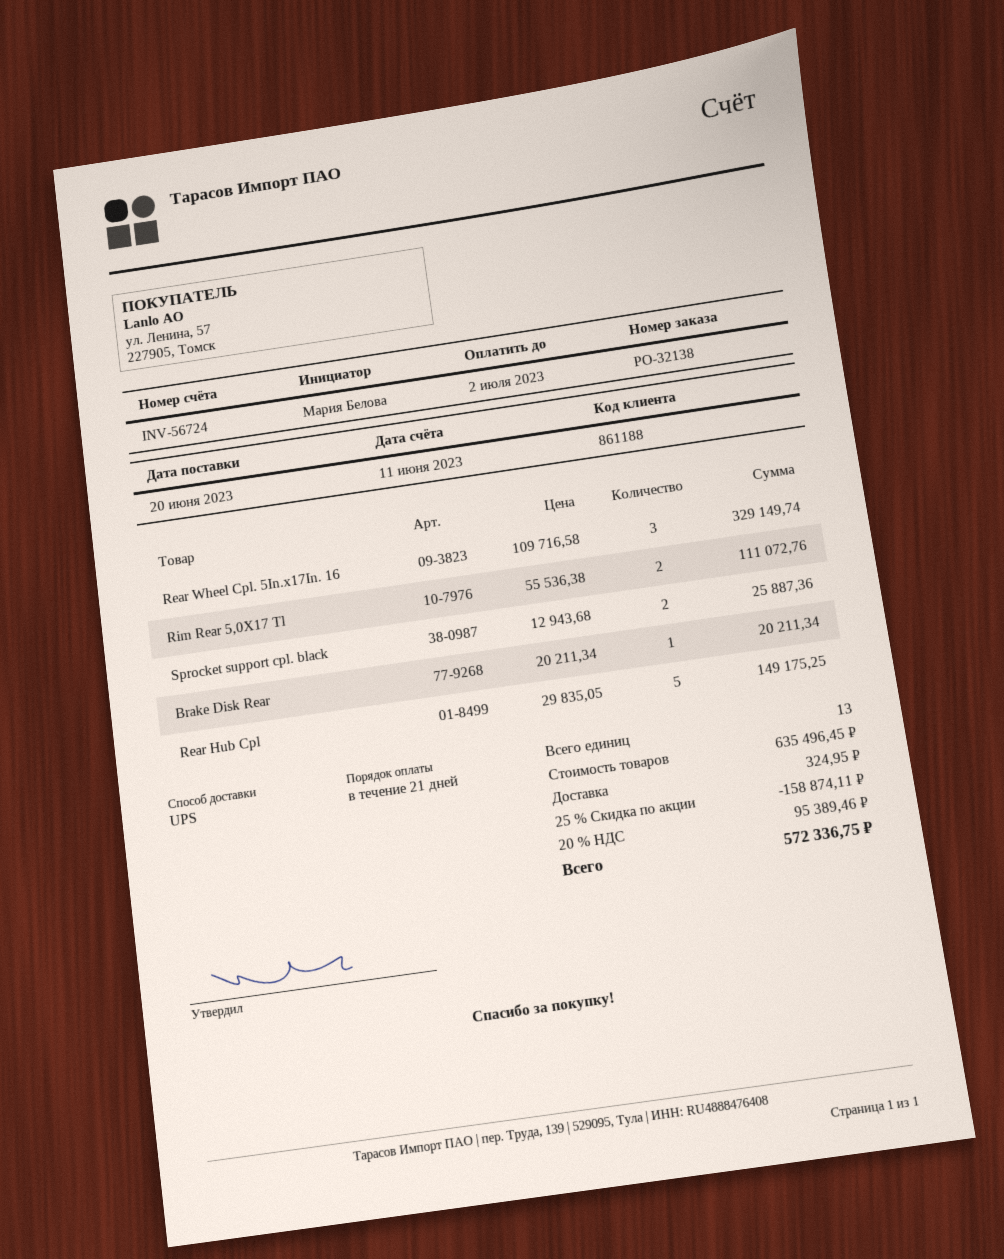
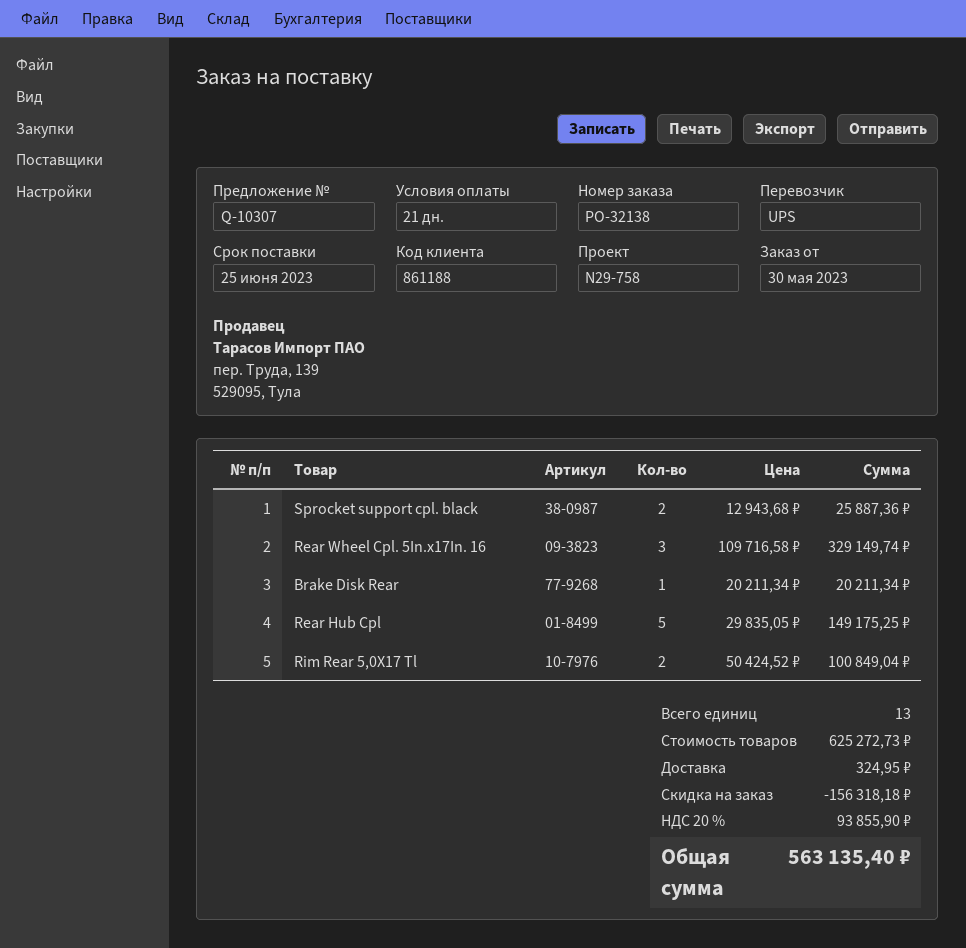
delivery date: 2023-06-20 -> 2023-06-25
Rim Rear 5,0X17 Tl: 2 x 55536.38 = 111072.76 -> 2 x 50424.52 = 100849.04
subtotal: 635496.45 -> 625272.73
discount: 158874.11 -> 156318.18
tax: 20% = 95389.46 -> 20% = 93855.90
total: 572336.75 -> 563135.40

